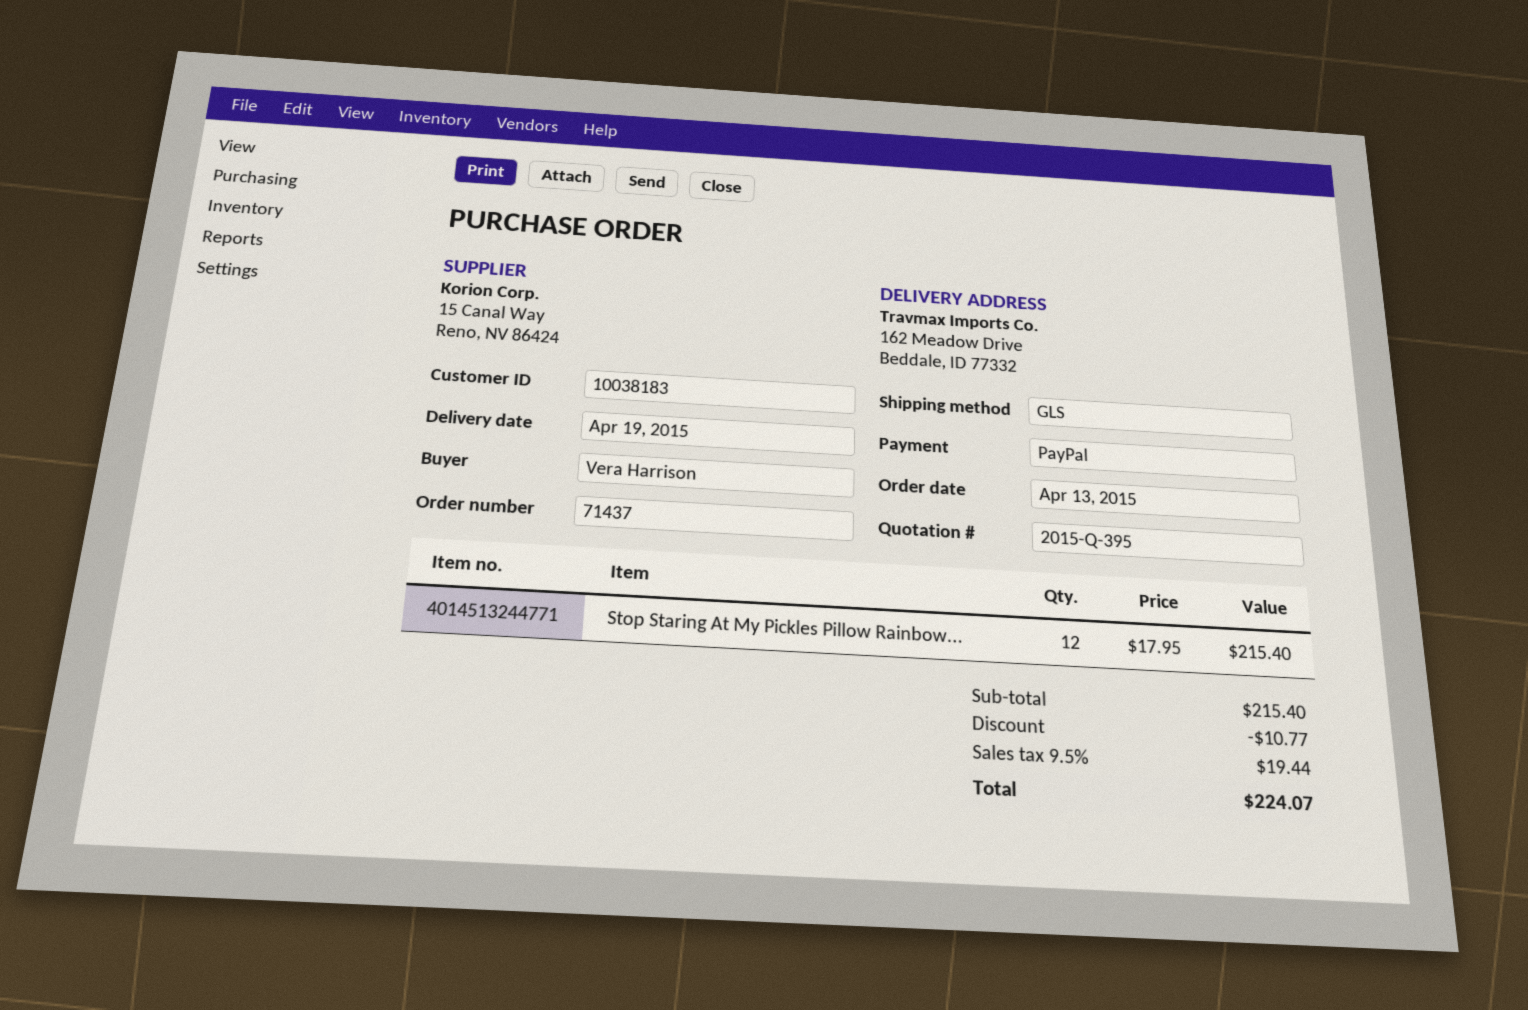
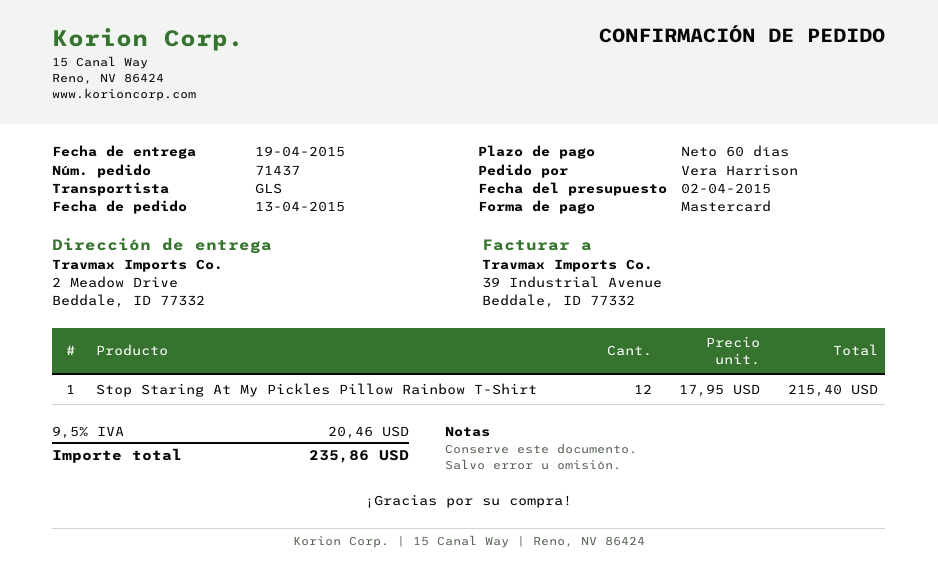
payment method: PayPal -> Mastercard
ship to: 162 Meadow Drive, Beddale, ID 77332 -> 2 Meadow Drive, Beddale, ID 77332
discount: 10.77 -> none
tax: 9.5% = 19.44 -> 9.5% = 20.46
total: 224.07 -> 235.86

